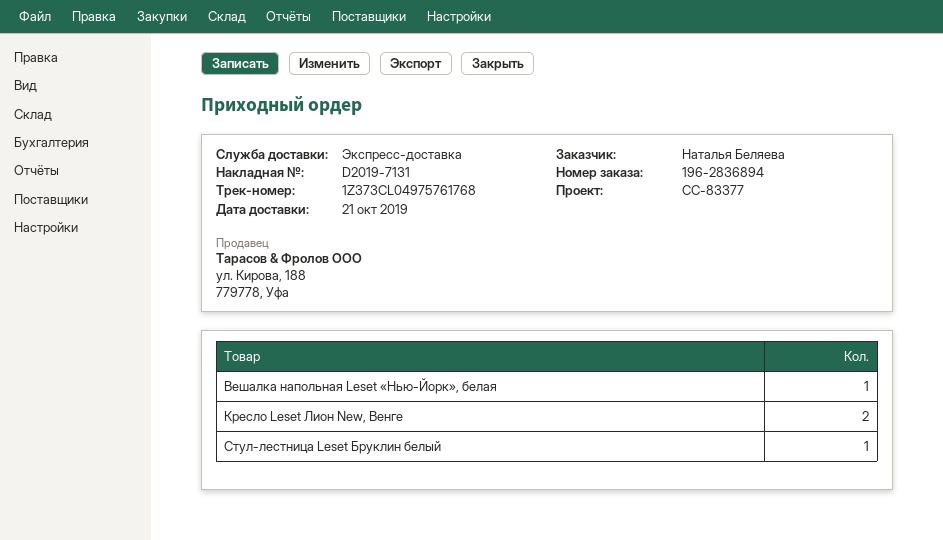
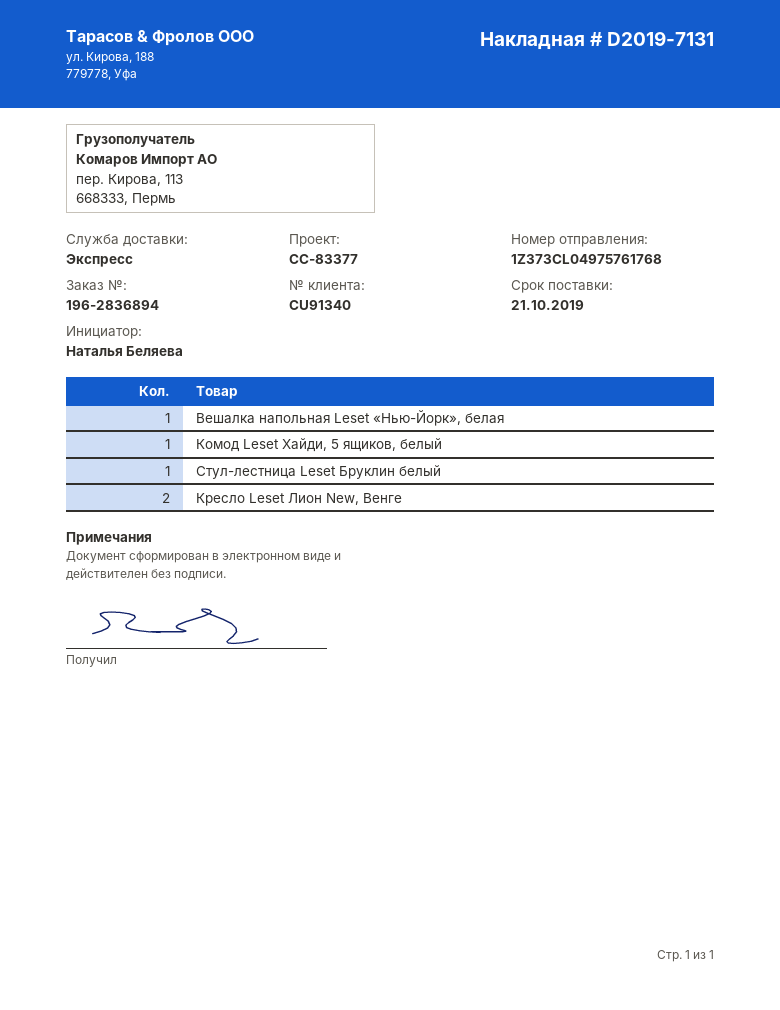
Комод Leset Хайди, 5 ящиков, белый: none -> 1

